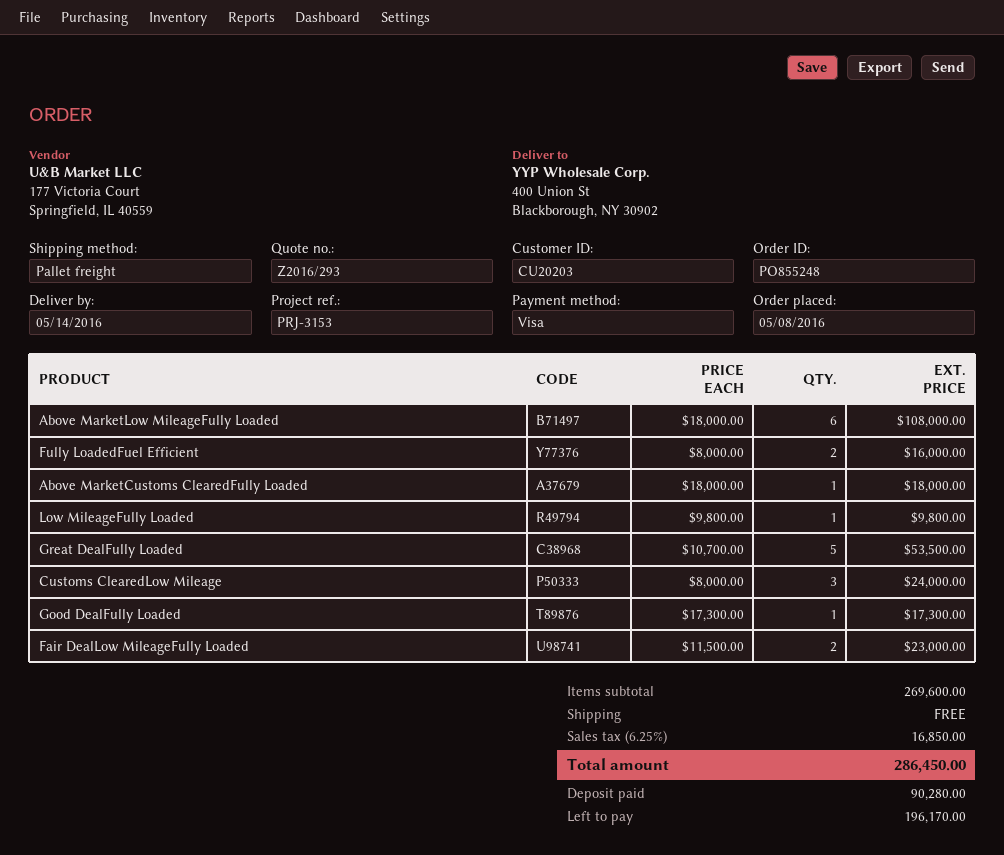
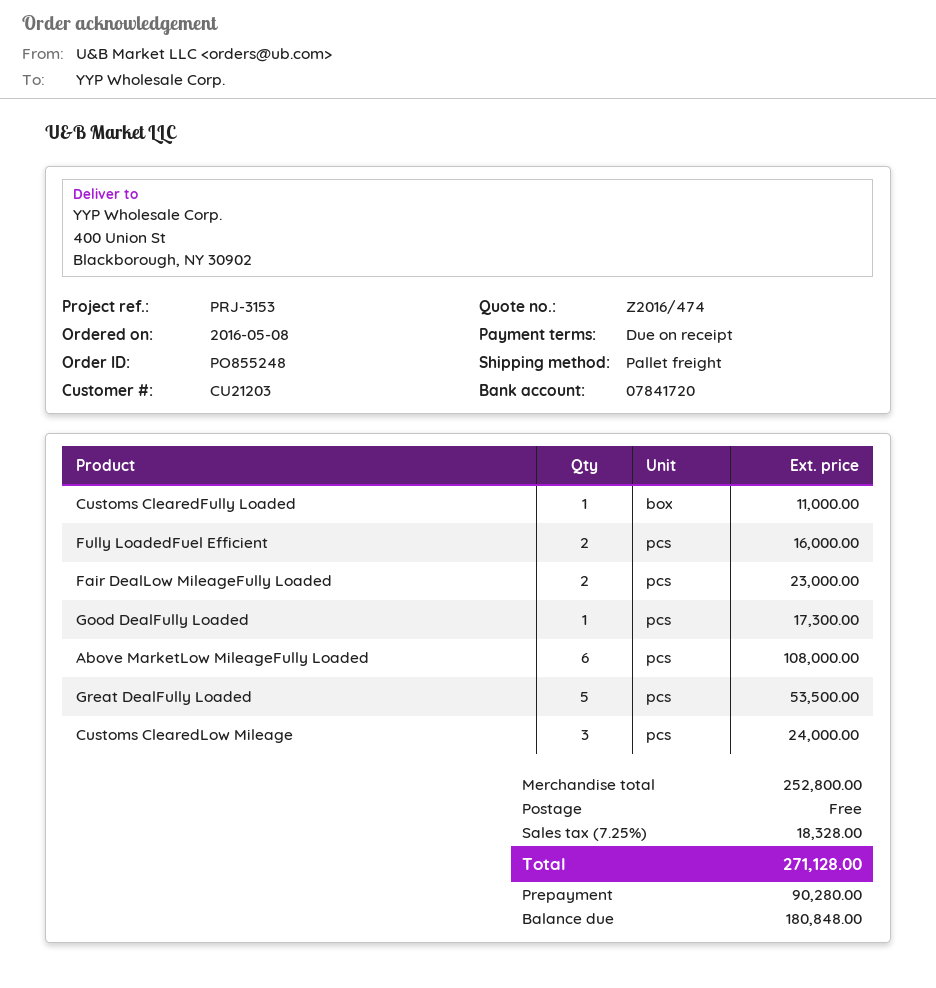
quote number: Z2016/293 -> Z2016/474
customer number: CU20203 -> CU21203
Above MarketCustoms ClearedFully Loaded: 1 for 18000.00 -> none
Low MileageFully Loaded: 1 for 9800.00 -> none
Customs ClearedFully Loaded: none -> 1 for 11000.00
subtotal: 269600.00 -> 252800.00
tax: 6.25% = 16850.00 -> 7.25% = 18328.00
total: 286450.00 -> 271128.00
balance: 196170.00 -> 180848.00

